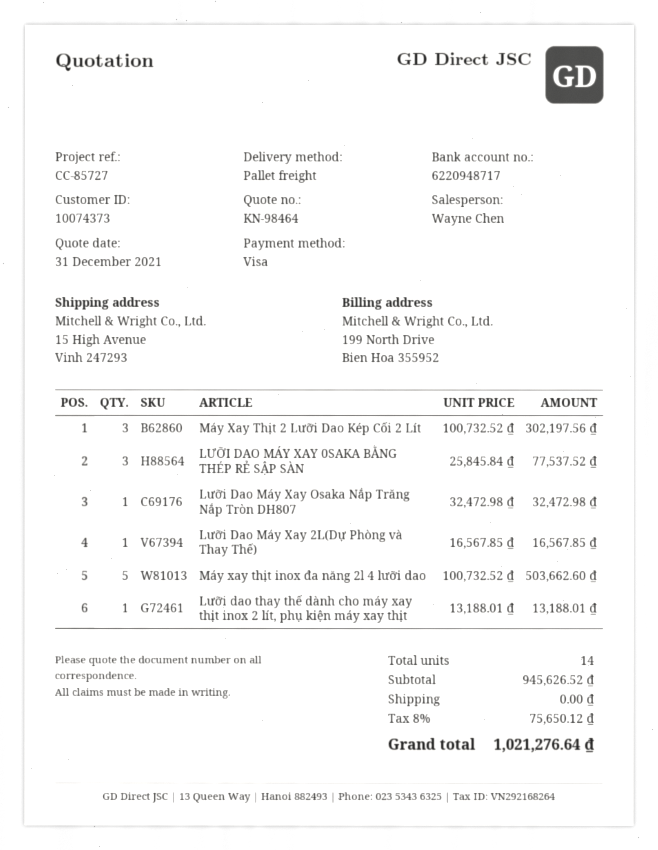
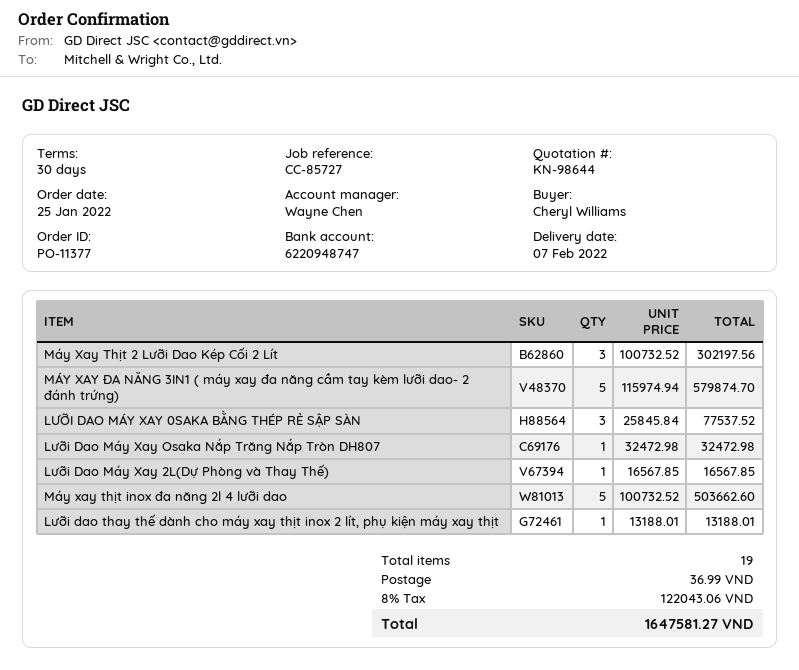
quote number: KN-98464 -> KN-98644
bank account: 6220948717 -> 6220948747
MÁY XAY ĐA NĂNG 3IN1 ( máy xay đa năng cầm tay kèm lưỡi dao- 2 đánh trứng): none -> 5 x 115974.94 = 579874.70
total quantity: 14 -> 19
shipping: 0.00 -> 36.99
tax: 8% = 75650.12 -> 8% = 122043.06
total: 1021276.64 -> 1647581.27

